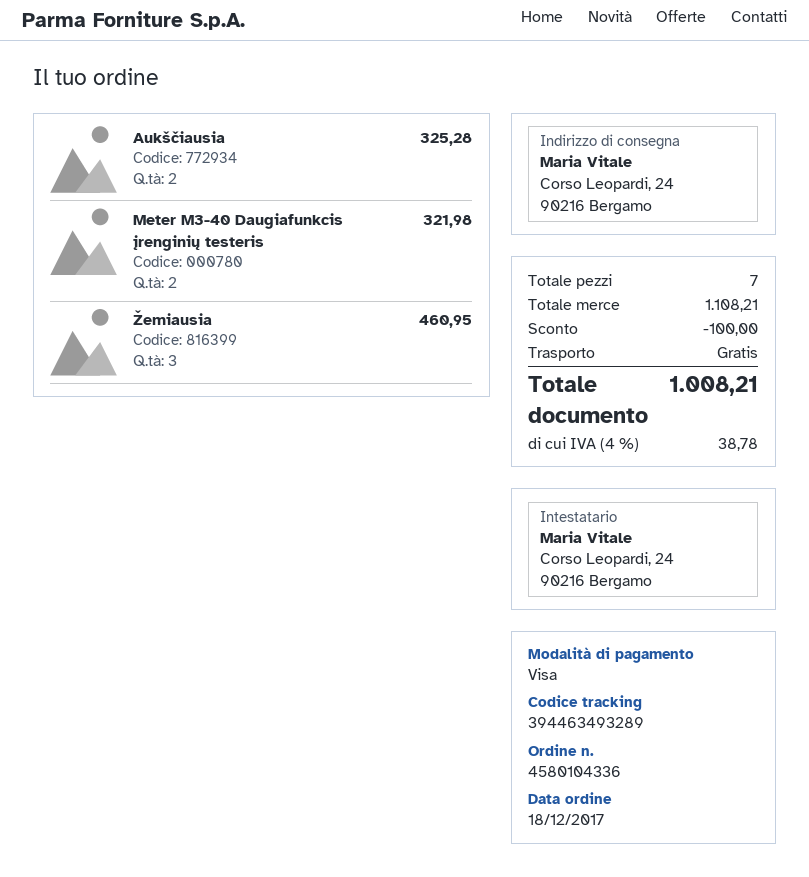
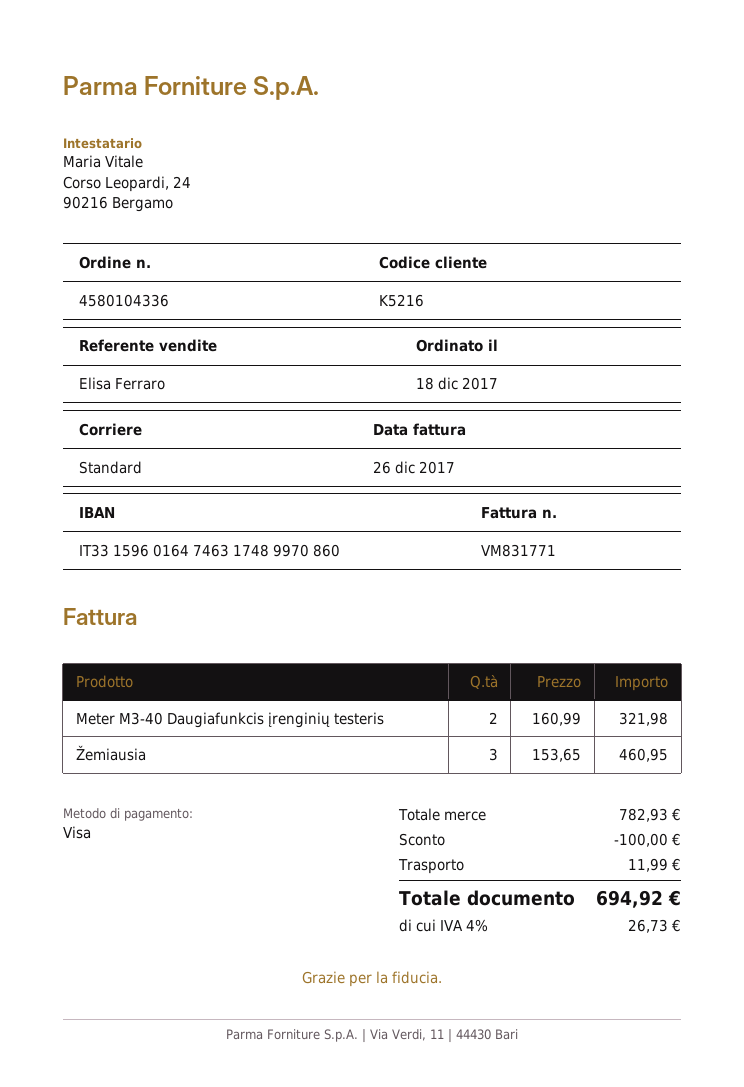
Aukščiausia: 2 for 325.28 -> none
subtotal: 1108.21 -> 782.93
shipping: 0.00 -> 11.99
tax: 4% = 38.78 -> 4% = 26.73
total: 1008.21 -> 694.92

